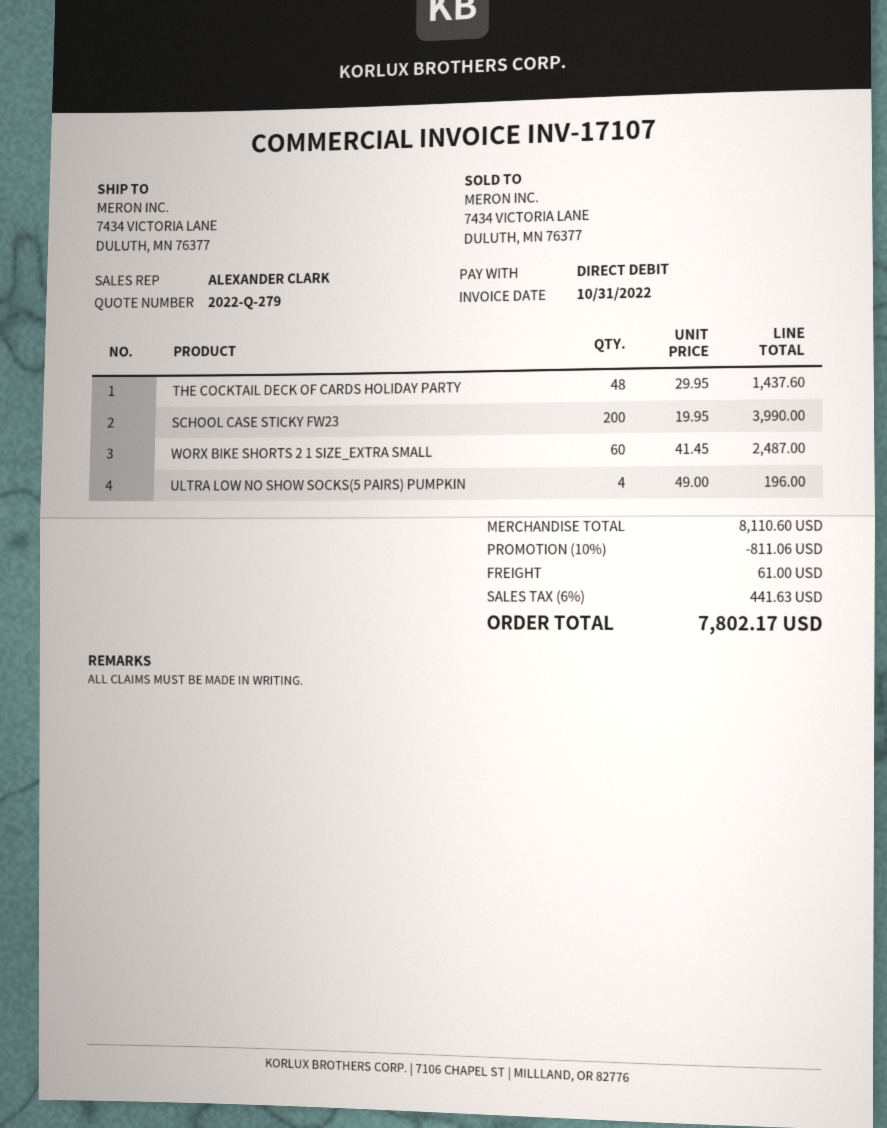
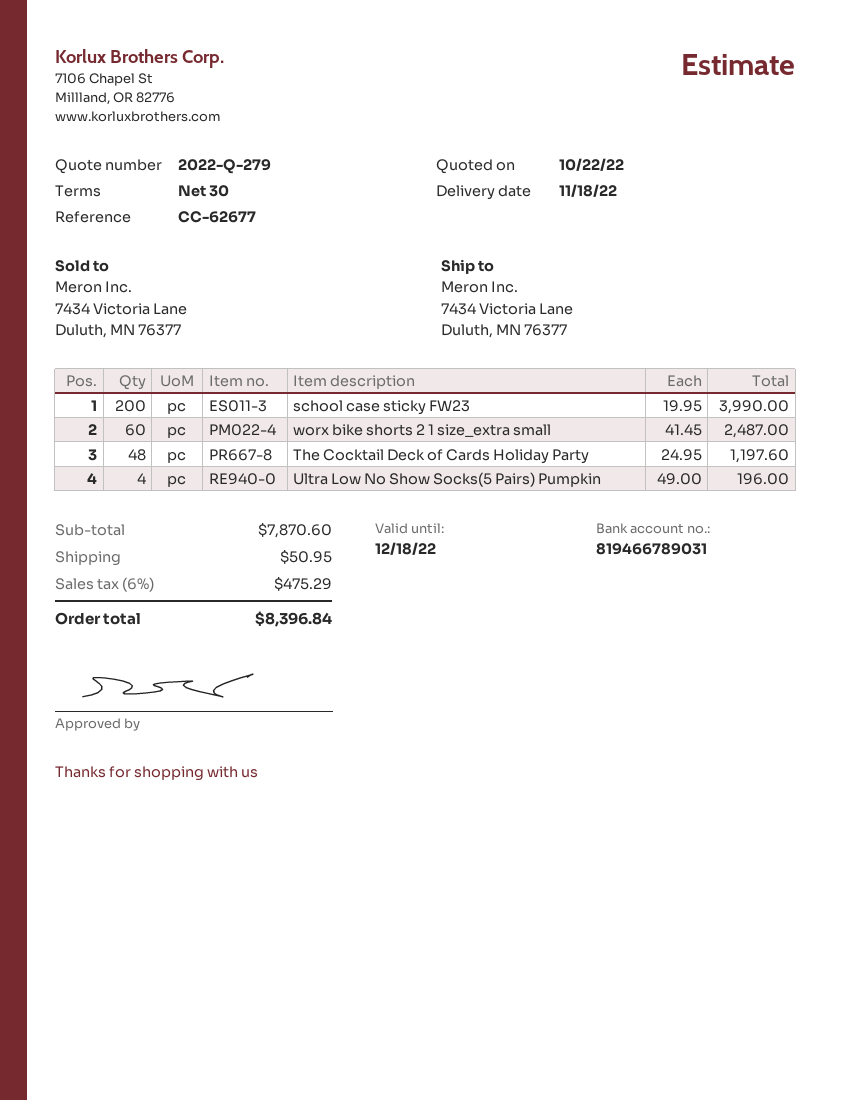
THE COCKTAIL DECK OF CARDS HOLIDAY PARTY: 48 x 29.95 = 1437.60 -> 48 x 24.95 = 1197.60
subtotal: 8110.60 -> 7870.60
discount: 10% = 811.06 -> none
shipping: 61.00 -> 50.95
tax: 6% = 441.63 -> 6% = 475.29
total: 7802.17 -> 8396.84

